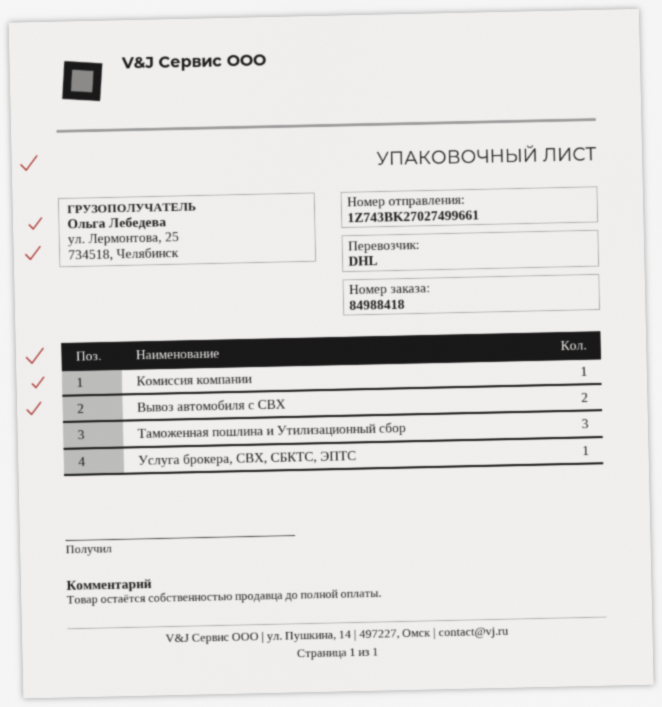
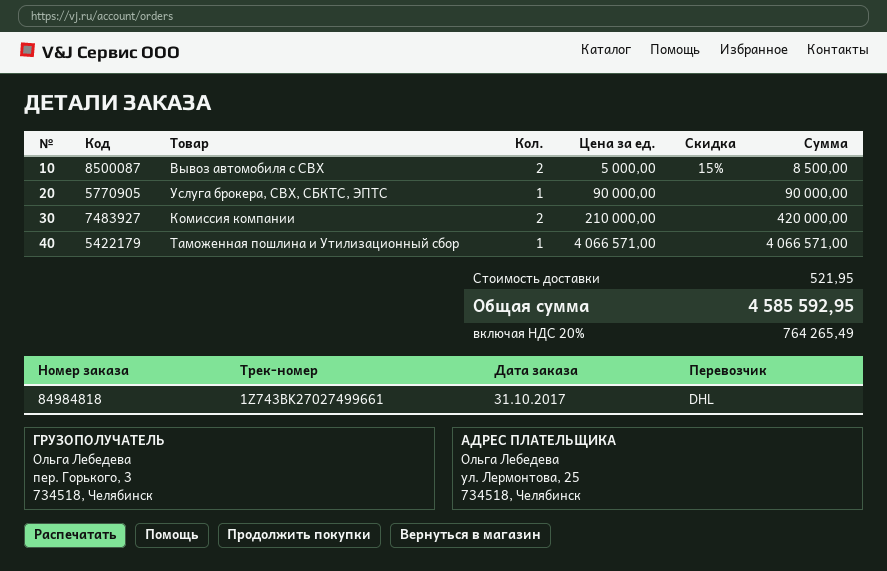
order number: 84988418 -> 84984818
ship to: ул. Лермонтова, 25, 734518, Челябинск -> пер. Горького, 3, 734518, Челябинск
Комиссия компании: 1 -> 2
Таможенная пошлина и Утилизационный сбор: 3 -> 1

